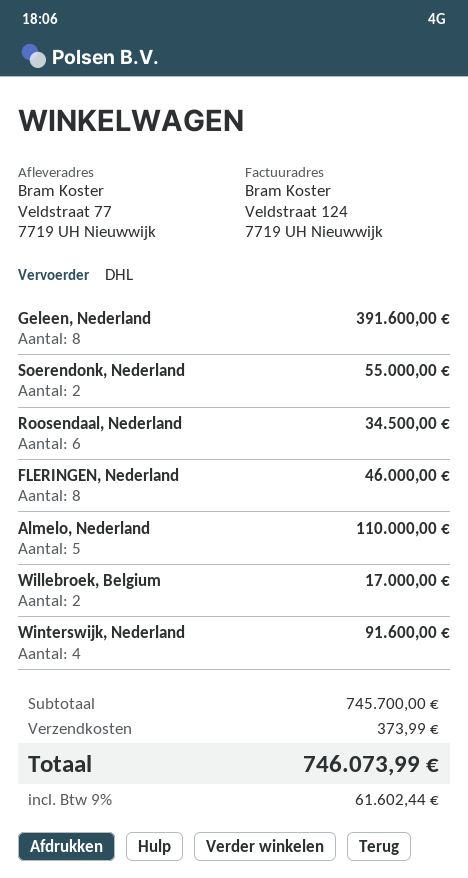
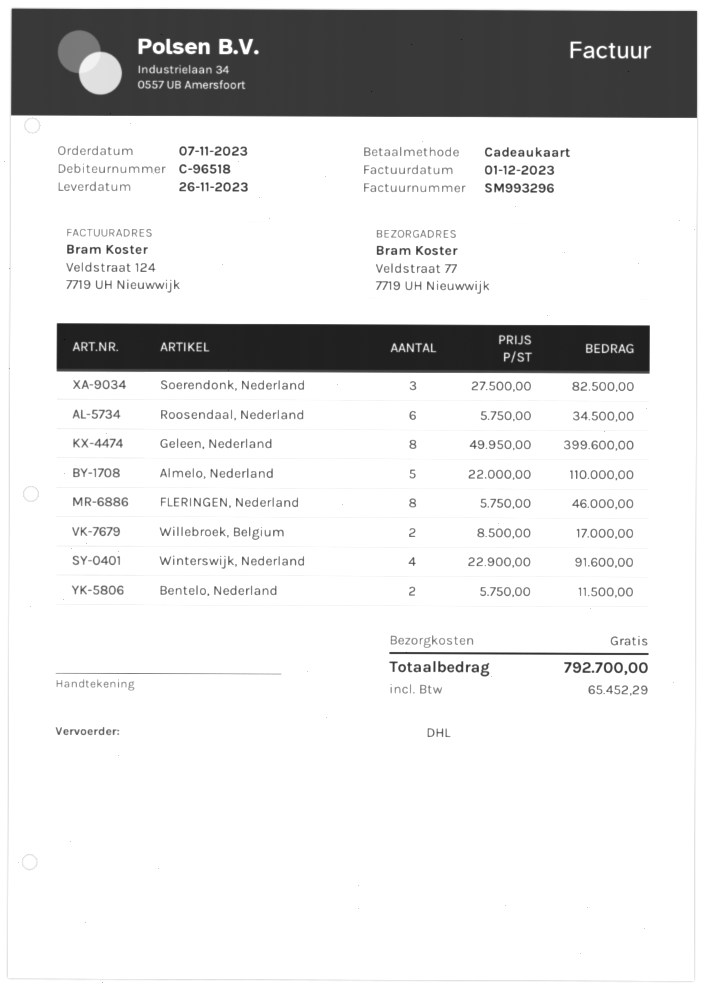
Geleen, Nederland: 8 for 391600.00 -> 8 for 399600.00
Soerendonk, Nederland: 2 for 55000.00 -> 3 for 82500.00
Bentelo, Nederland: none -> 2 for 11500.00
shipping: 373.99 -> 0.00
tax: 61602.44 -> 65452.29
total: 746073.99 -> 792700.00

